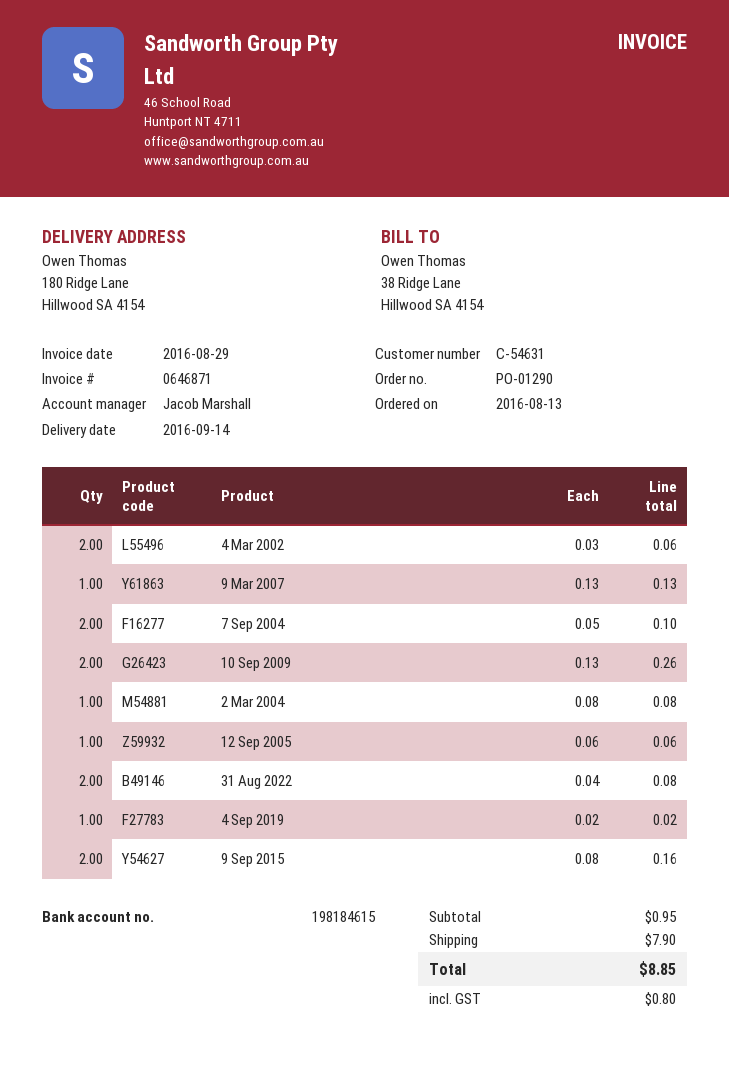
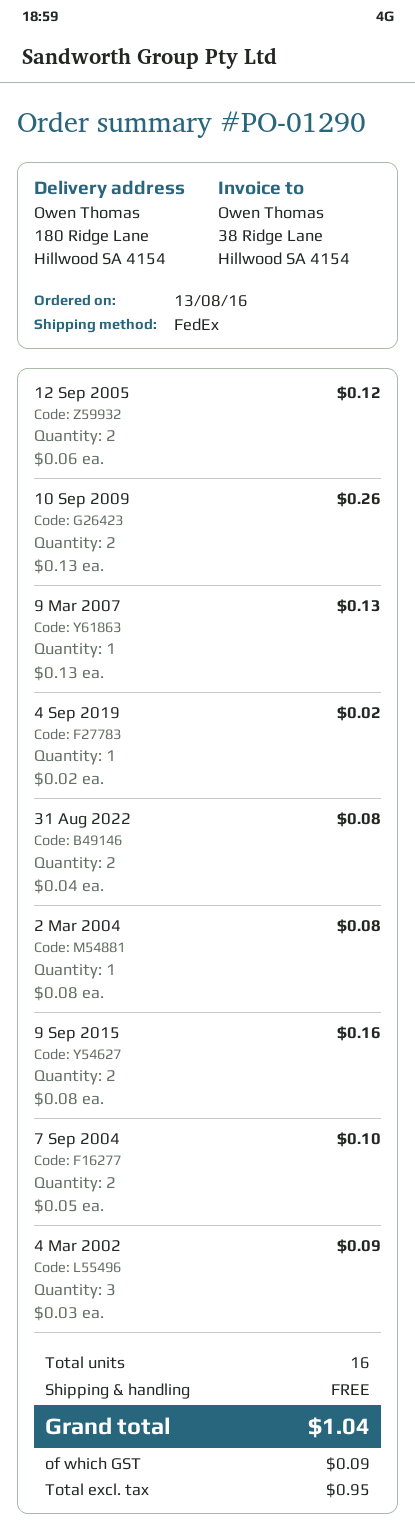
4 Mar 2002: 2 x 0.03 = 0.06 -> 3 x 0.03 = 0.09
12 Sep 2005: 1 x 0.06 = 0.06 -> 2 x 0.06 = 0.12
shipping: 7.90 -> 0.00
tax: 0.80 -> 0.09
total: 8.85 -> 1.04

